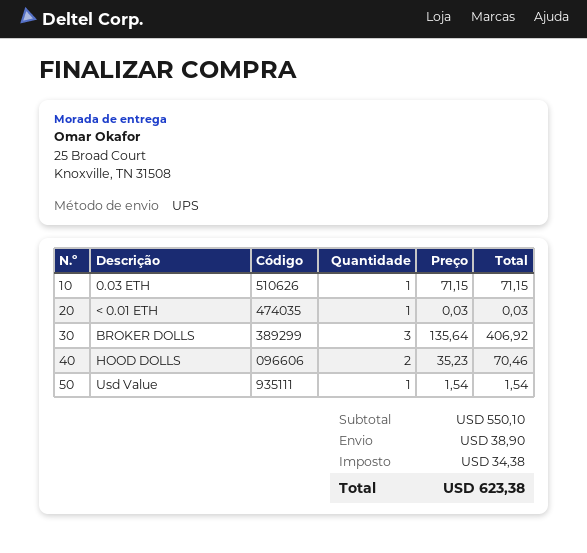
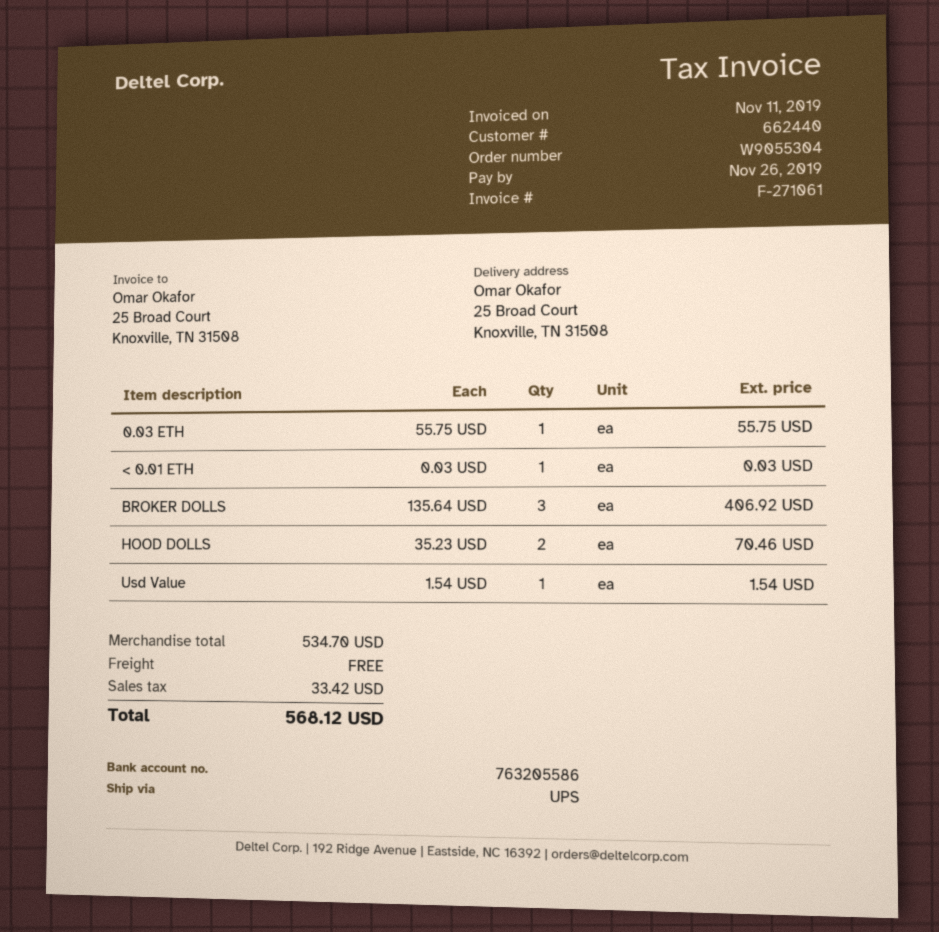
0.03 ETH: 1 x 71.15 = 71.15 -> 1 x 55.75 = 55.75
subtotal: 550.10 -> 534.70
shipping: 38.90 -> 0.00
tax: 34.38 -> 33.42
total: 623.38 -> 568.12

